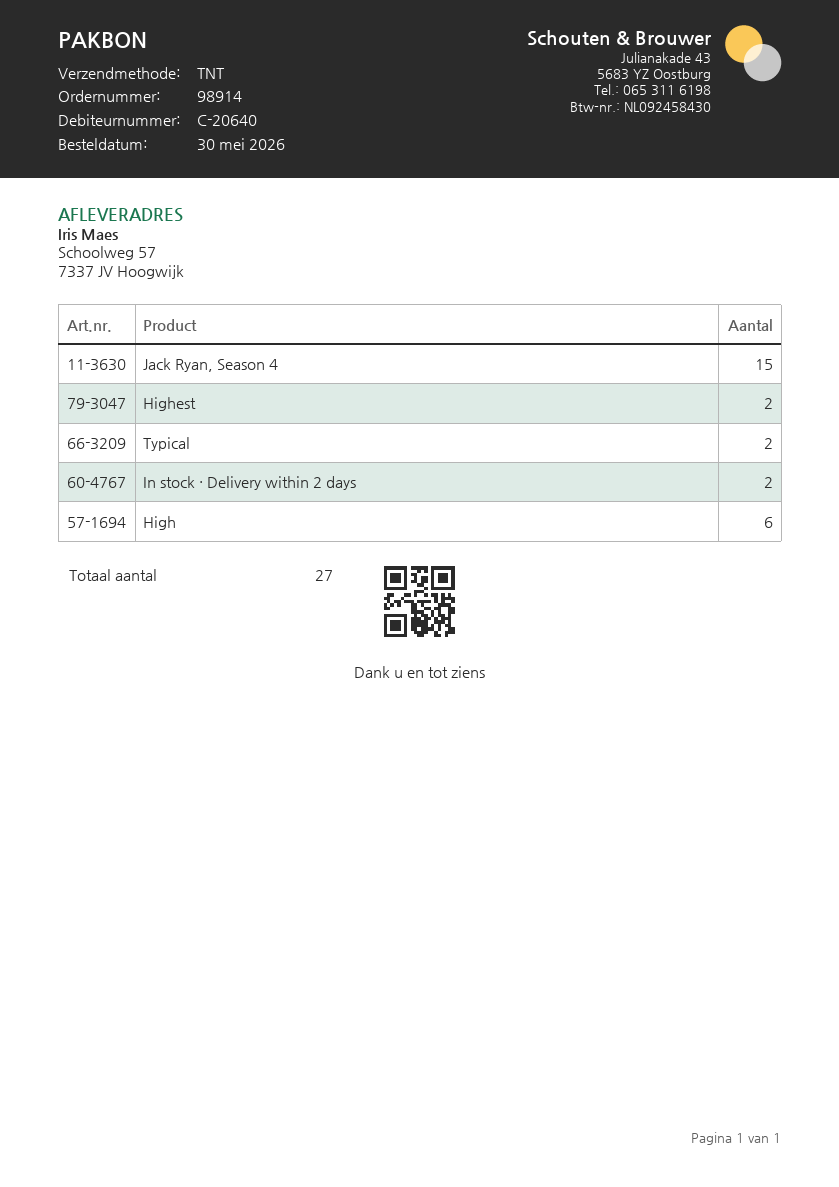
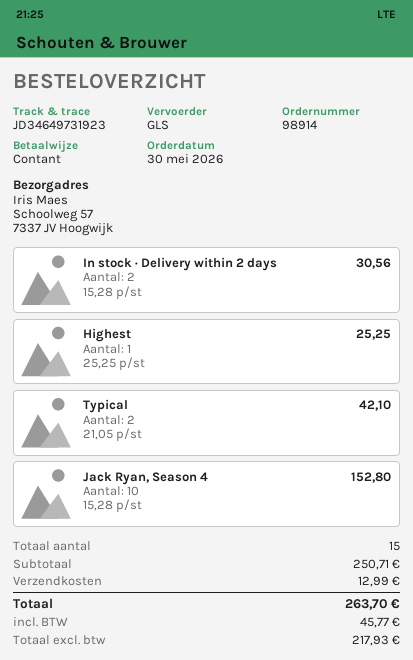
shipping method: TNT -> GLS
Jack Ryan, Season 4: 15 -> 10
Highest: 2 -> 1
High: 6 -> none
total quantity: 27 -> 15

